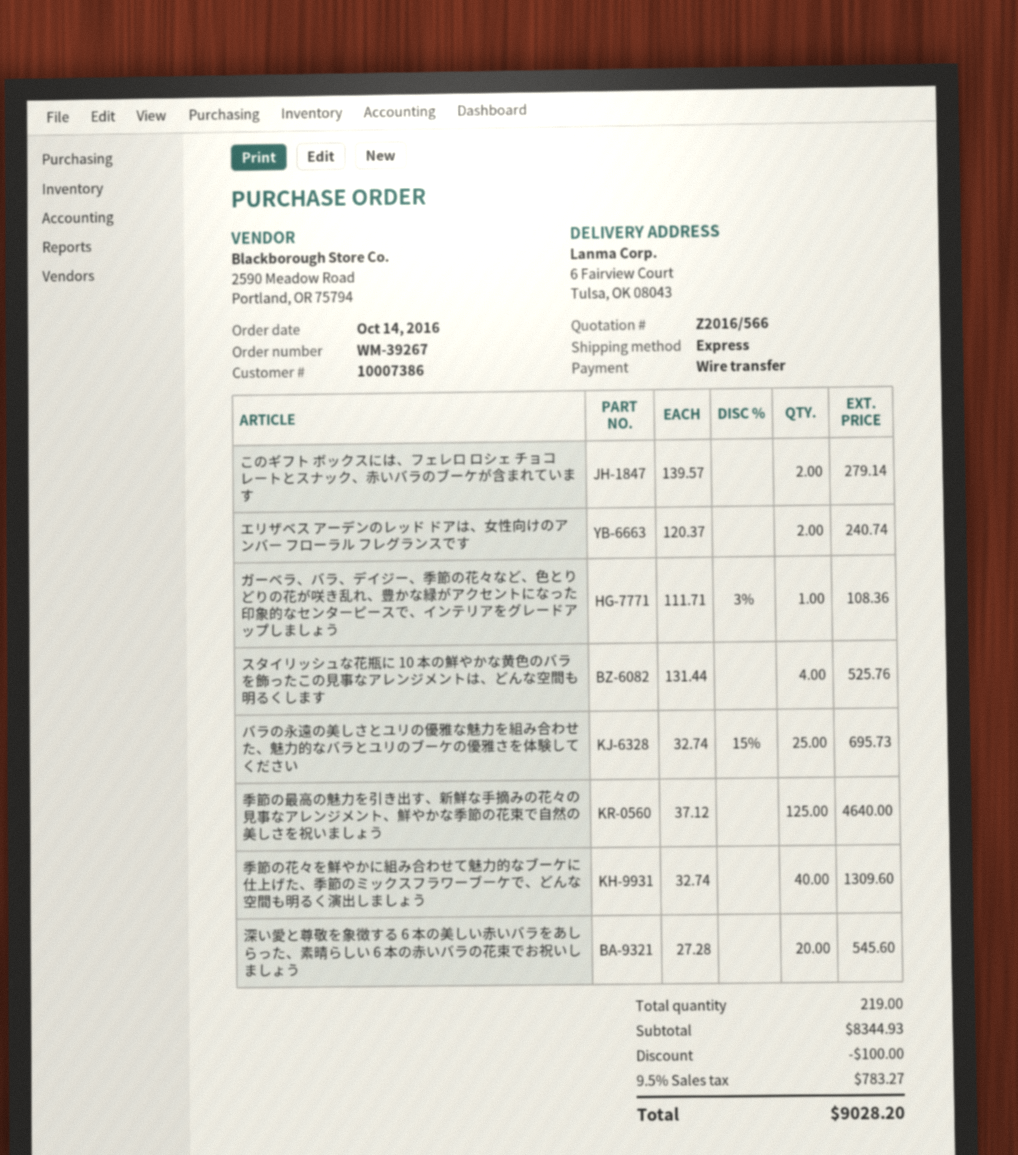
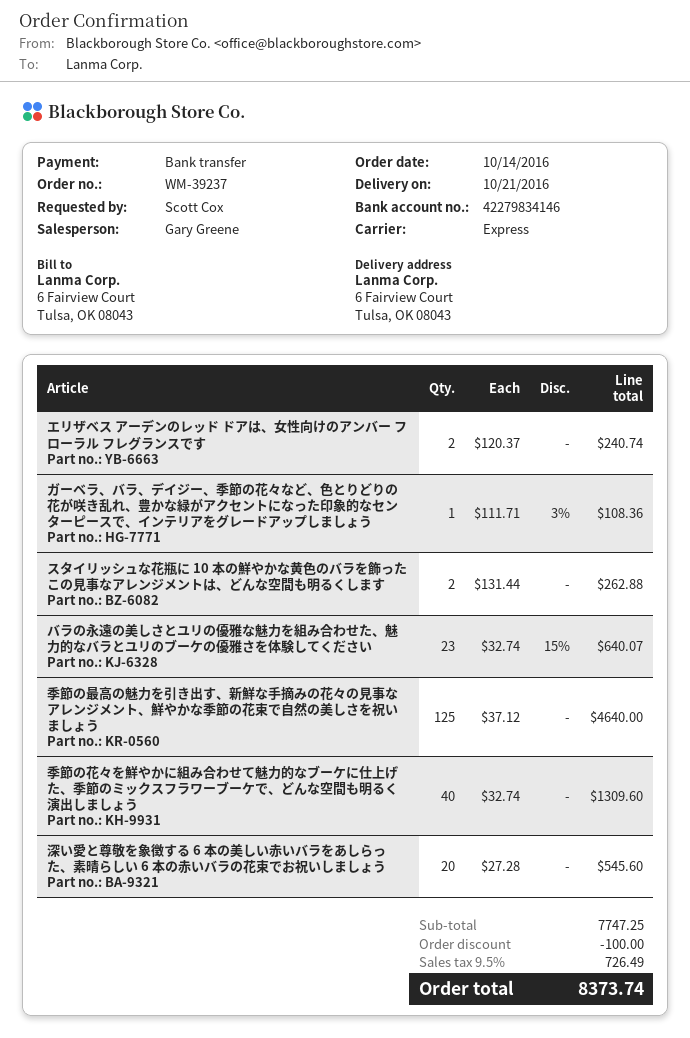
order number: WM-39267 -> WM-39237
このギフト ボックスには、フェレロ ロシェ チョコレートとスナック、赤いバラのブーケが含まれています: 2 x 139.57 = 279.14 -> none
スタイリッシュな花瓶に 10 本の鮮やかな黄色のバラを飾ったこの見事なアレンジメントは、どんな空間も明るくします: 4 x 131.44 = 525.76 -> 2 x 131.44 = 262.88
バラの永遠の美しさとユリの優雅な魅力を組み合わせた、魅力的なバラとユリのブーケの優雅さを体験してください: 25 x 32.74 - 15% = 695.73 -> 23 x 32.74 - 15% = 640.07
subtotal: 8344.93 -> 7747.25
tax: 9.5% = 783.27 -> 9.5% = 726.49
total: 9028.20 -> 8373.74

